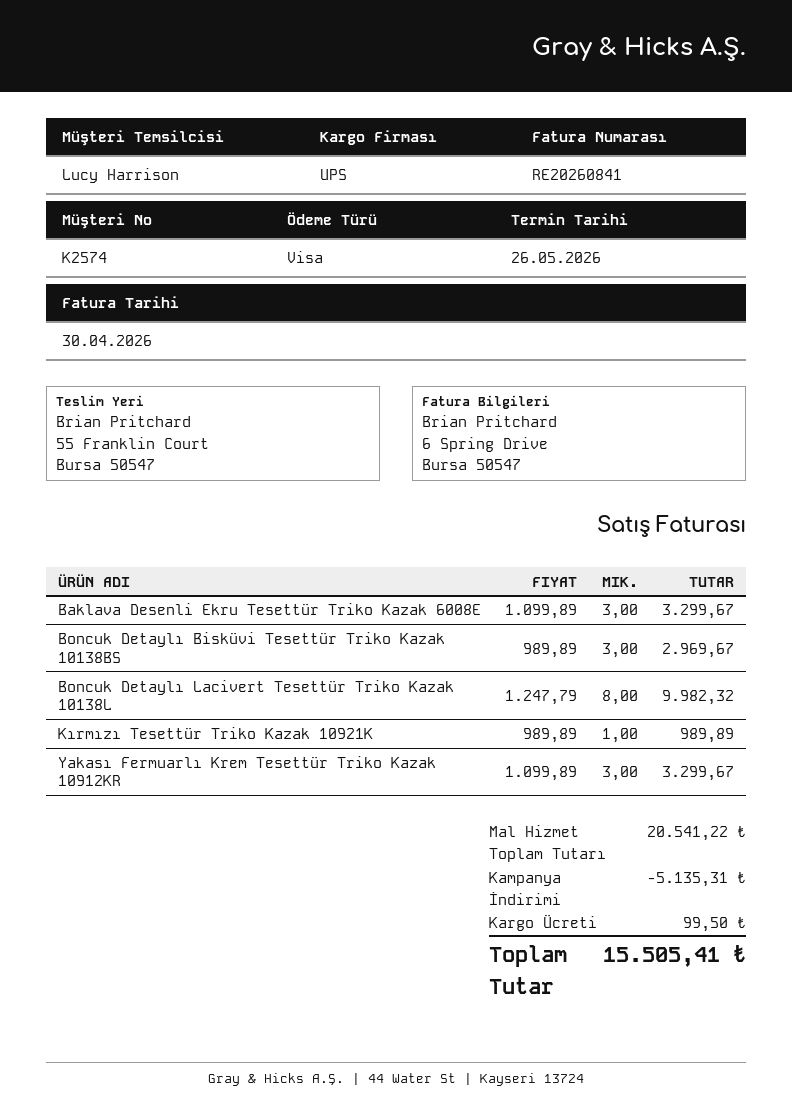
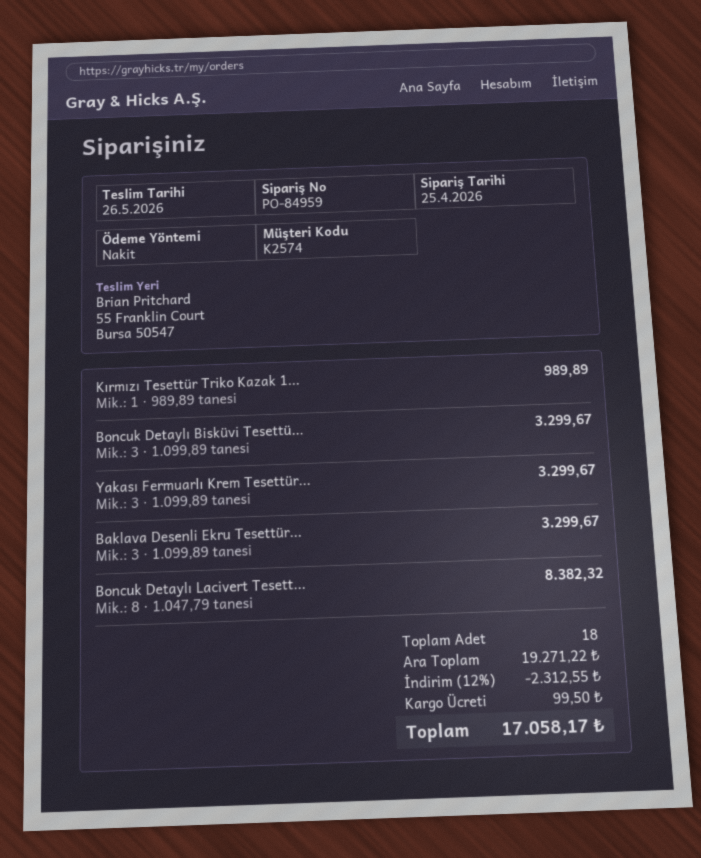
payment method: Visa -> cash
Boncuk Detaylı Bisküvi Tesettür Triko Kazak 10138BS: 3 x 989.89 = 2969.67 -> 3 x 1099.89 = 3299.67
Boncuk Detaylı Lacivert Tesettür Triko Kazak 10138L: 8 x 1247.79 = 9982.32 -> 8 x 1047.79 = 8382.32
subtotal: 20541.22 -> 19271.22
discount: 5135.31 -> 2312.55
total: 15505.41 -> 17058.17

